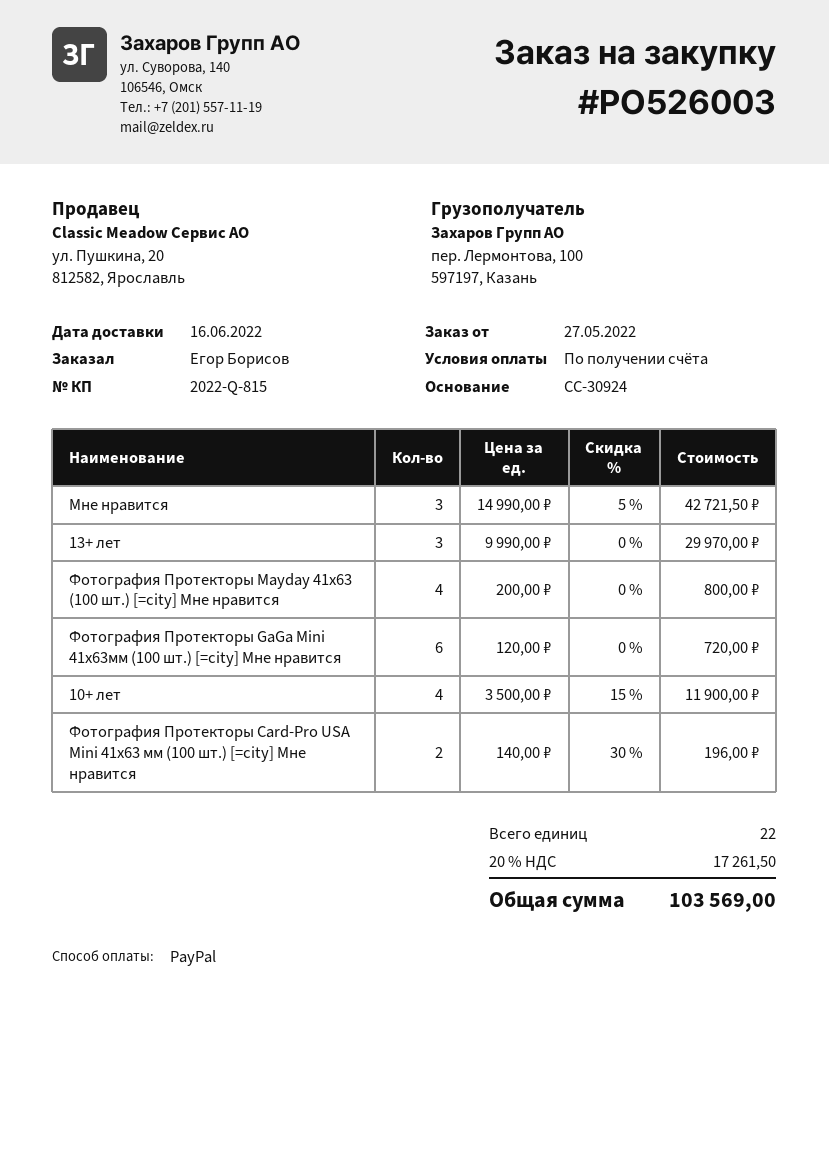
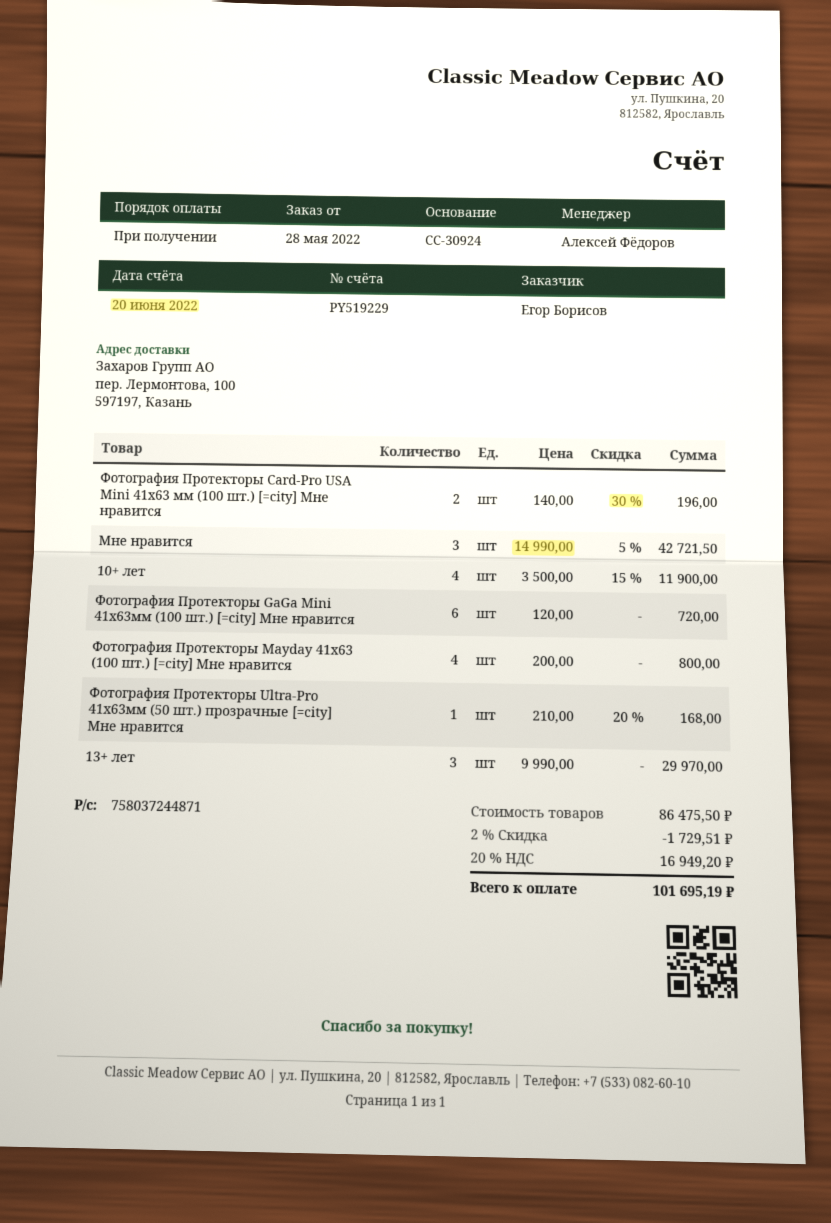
order date: 2022-05-27 -> 2022-05-28
Фотография Протекторы Ultra-Pro 41х63мм (50 шт.) прозрачные [=city] Мне нравится: none -> 1 x 210.00 - 20% = 168.00
discount: none -> 2% = 1729.51
tax: 20% = 17261.50 -> 20% = 16949.20
total: 103569.00 -> 101695.19

